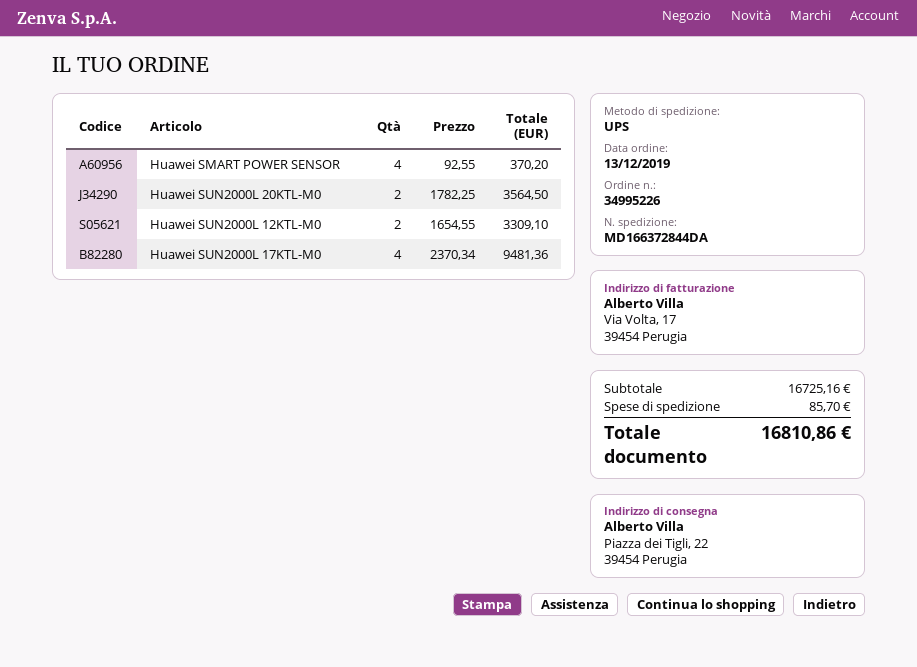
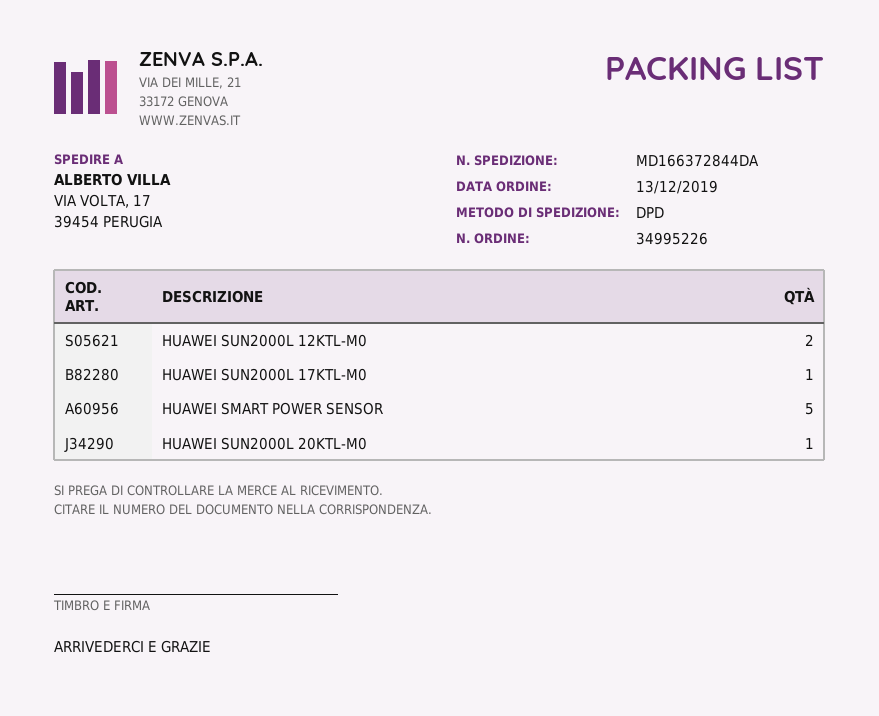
shipping method: UPS -> DPD
ship to: Piazza dei Tigli, 22, 39454 Perugia -> VIA VOLTA, 17, 39454 PERUGIA
Huawei SMART POWER SENSOR: 4 -> 5
Huawei SUN2000L 20KTL-M0: 2 -> 1
Huawei SUN2000L 17KTL-M0: 4 -> 1

